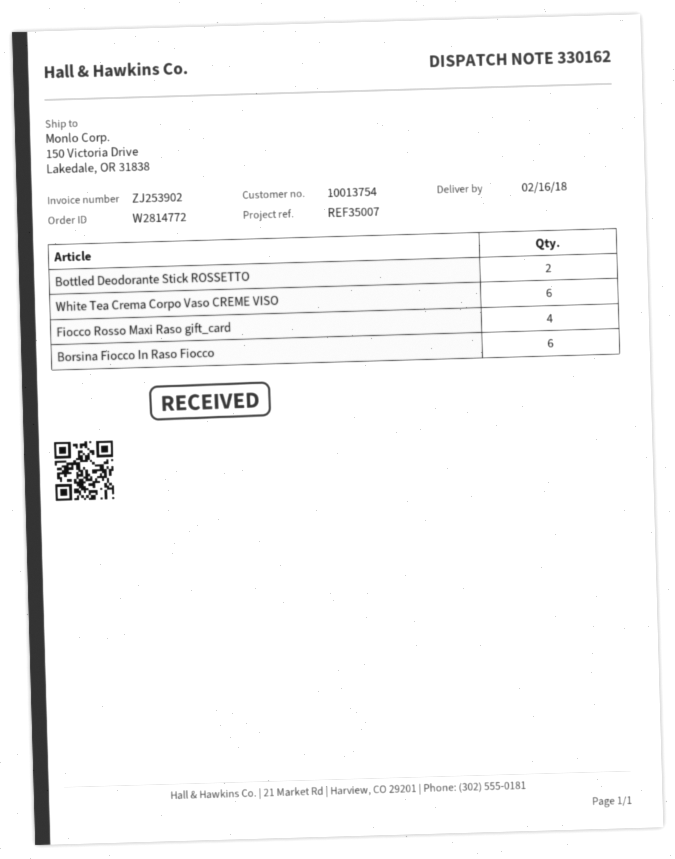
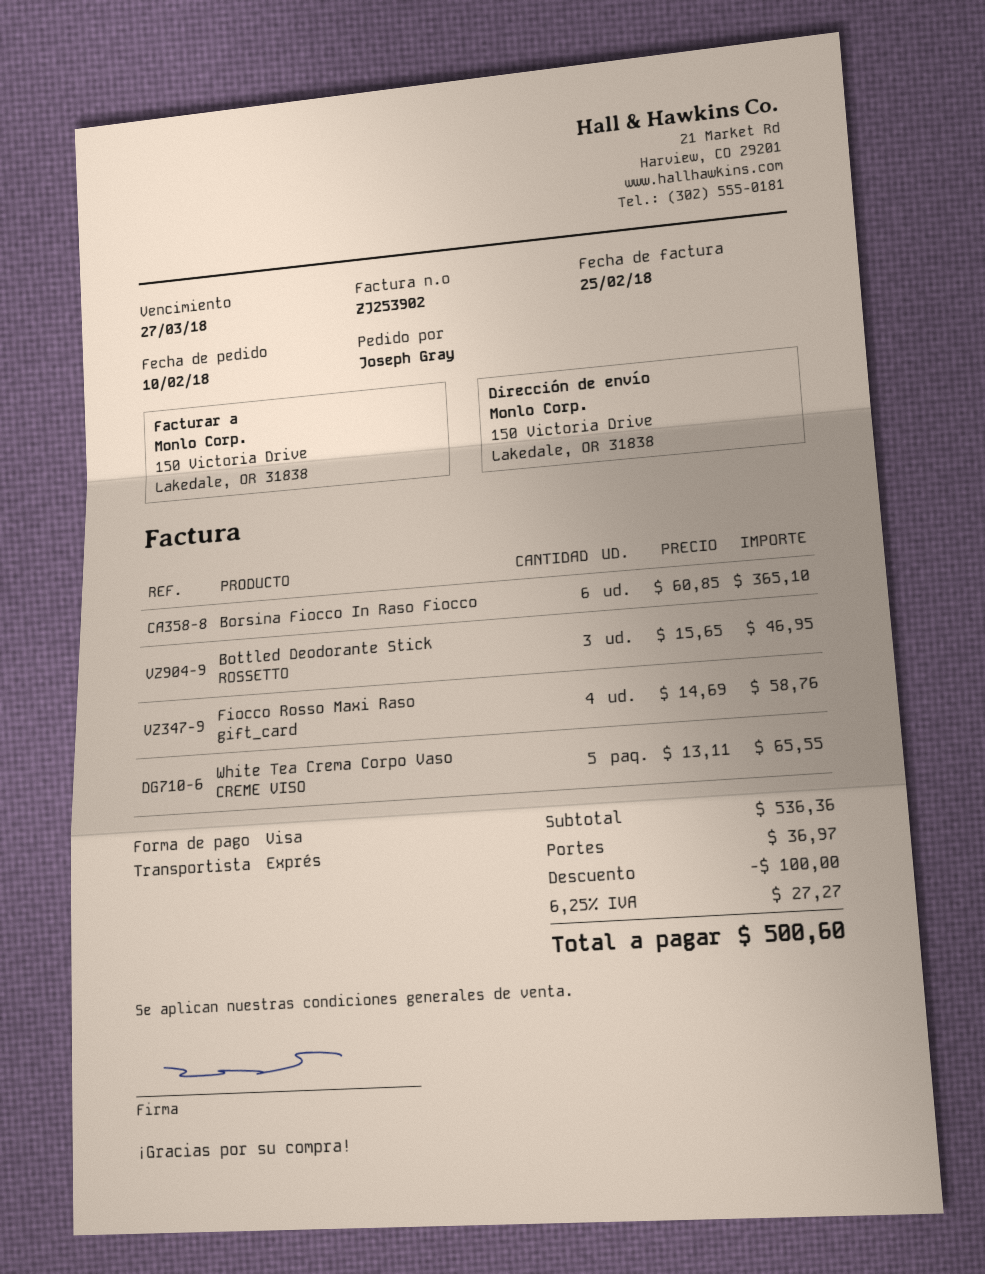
Bottled Deodorante Stick ROSSETTO: 2 -> 3
White Tea Crema Corpo Vaso CREME VISO: 6 -> 5

